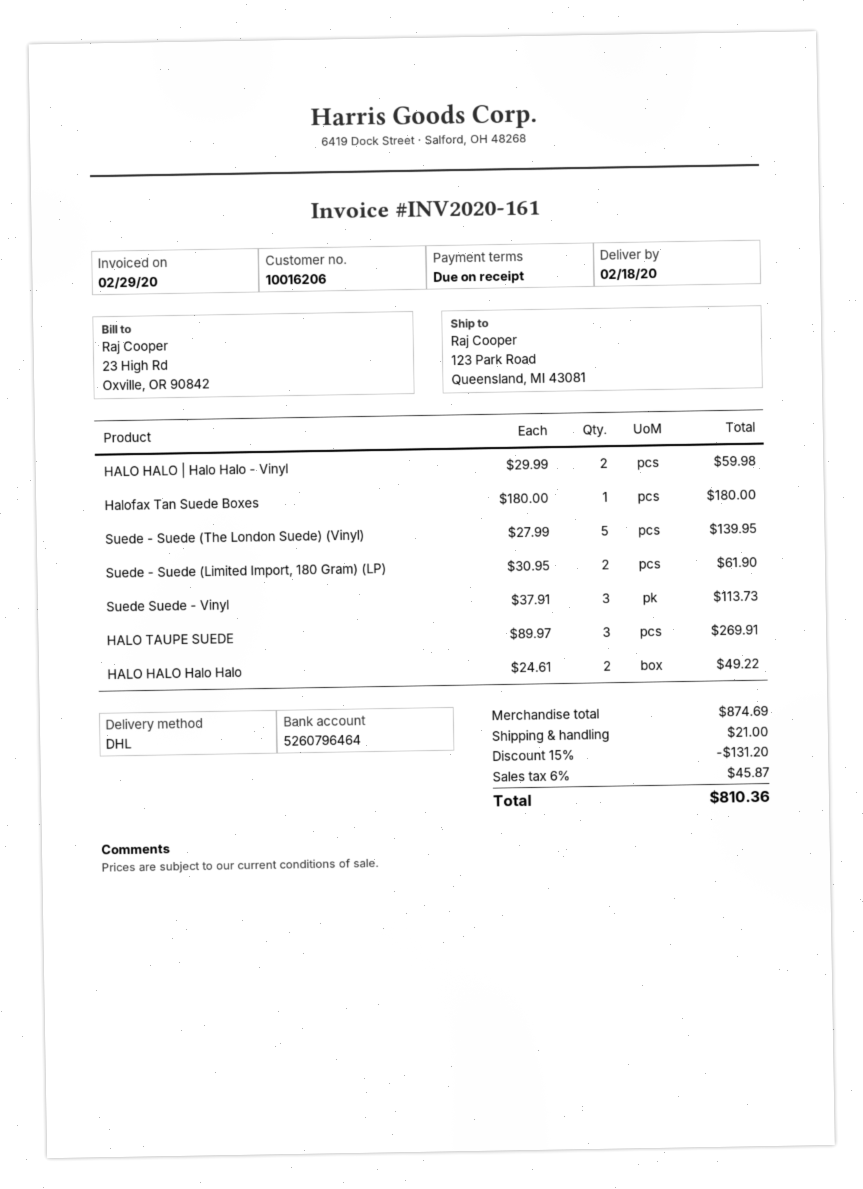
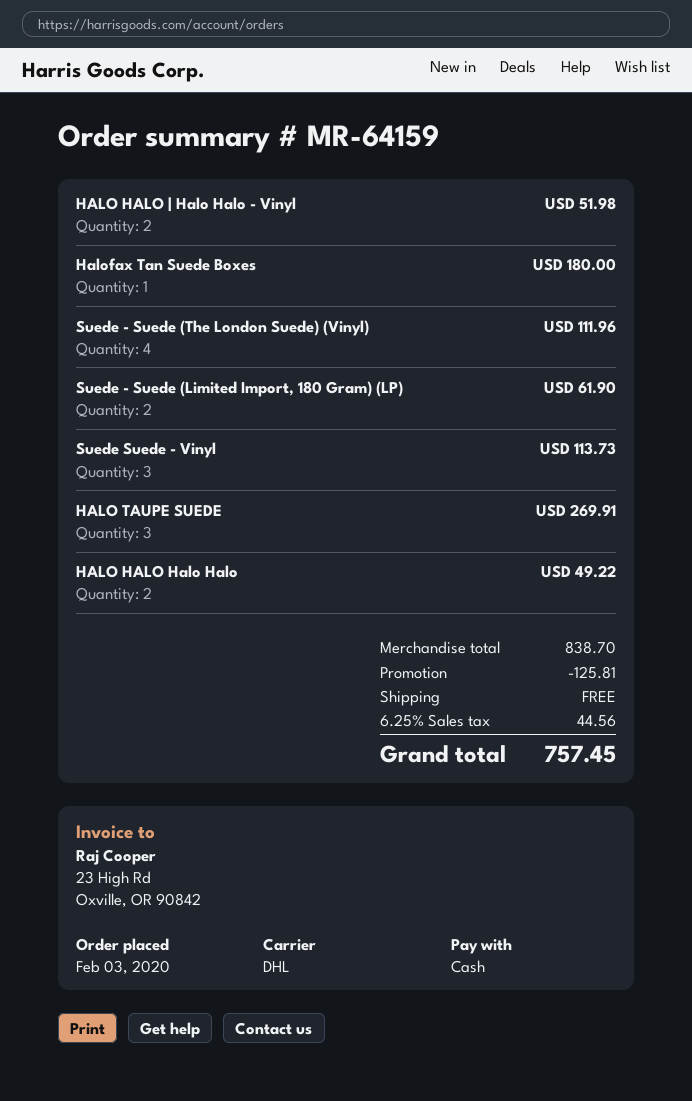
HALO HALO | Halo Halo - Vinyl: 2 for 59.98 -> 2 for 51.98
Suede - Suede (The London Suede) (Vinyl): 5 for 139.95 -> 4 for 111.96
subtotal: 874.69 -> 838.70
discount: 131.20 -> 125.81
shipping: 21.00 -> 0.00
tax: 6% = 45.87 -> 6.25% = 44.56
total: 810.36 -> 757.45

